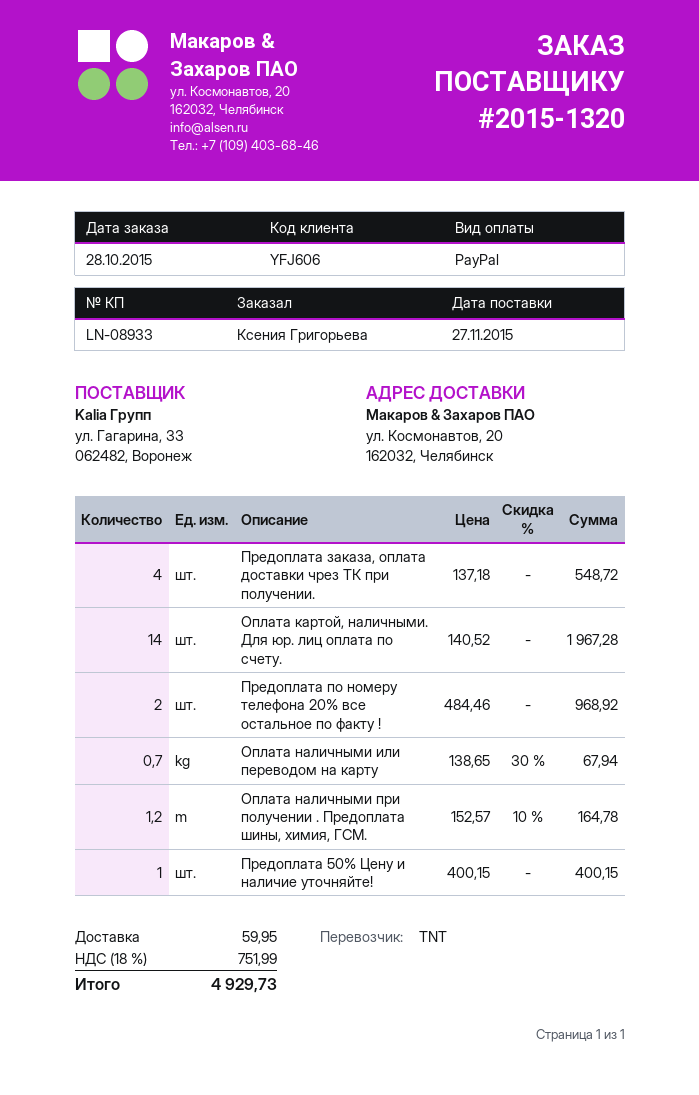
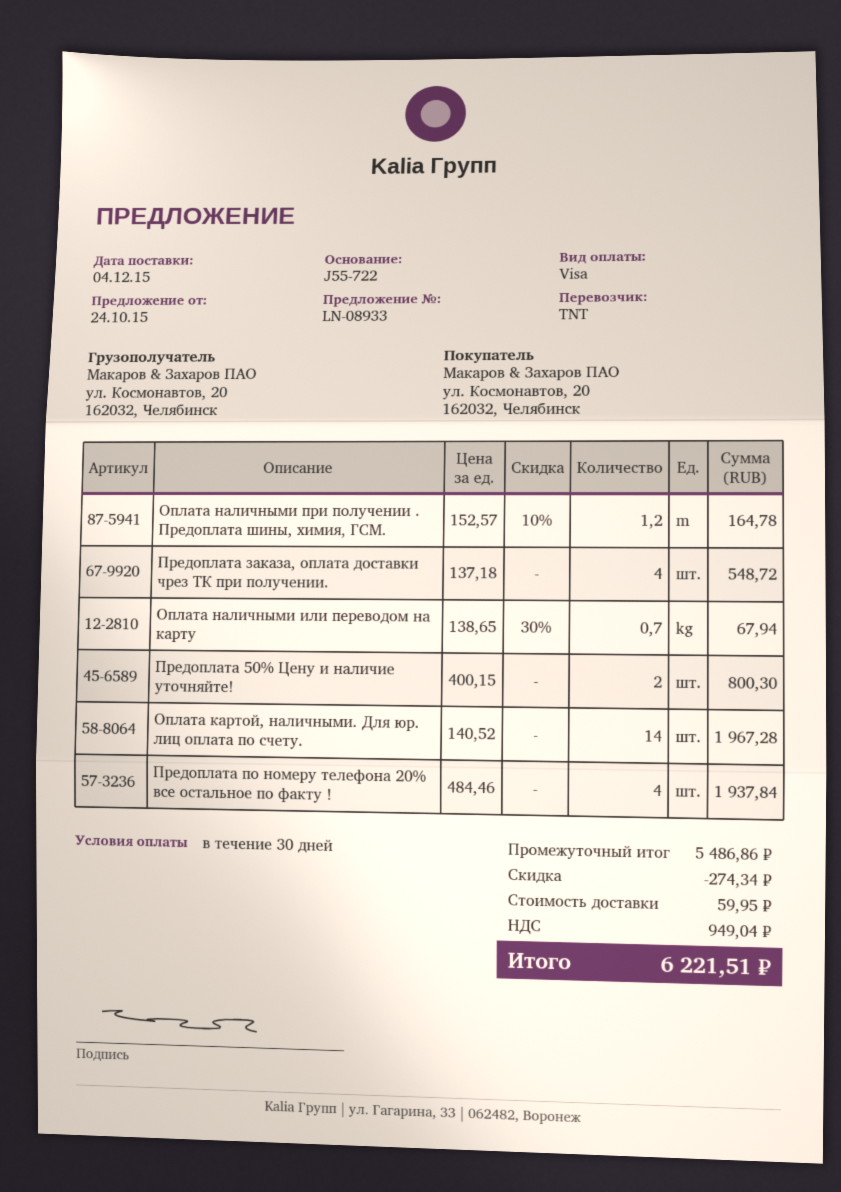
delivery date: 2015-11-27 -> 2015-12-04
payment method: PayPal -> Visa
Предоплата по номеру телефона 20% все остальное по факту !: 2 x 484.46 = 968.92 -> 4 x 484.46 = 1937.84
Предоплата 50% Цену и наличие уточняйте!: 1 x 400.15 = 400.15 -> 2 x 400.15 = 800.30
discount: none -> 274.34
tax: 751.99 -> 949.04
total: 4929.73 -> 6221.51

